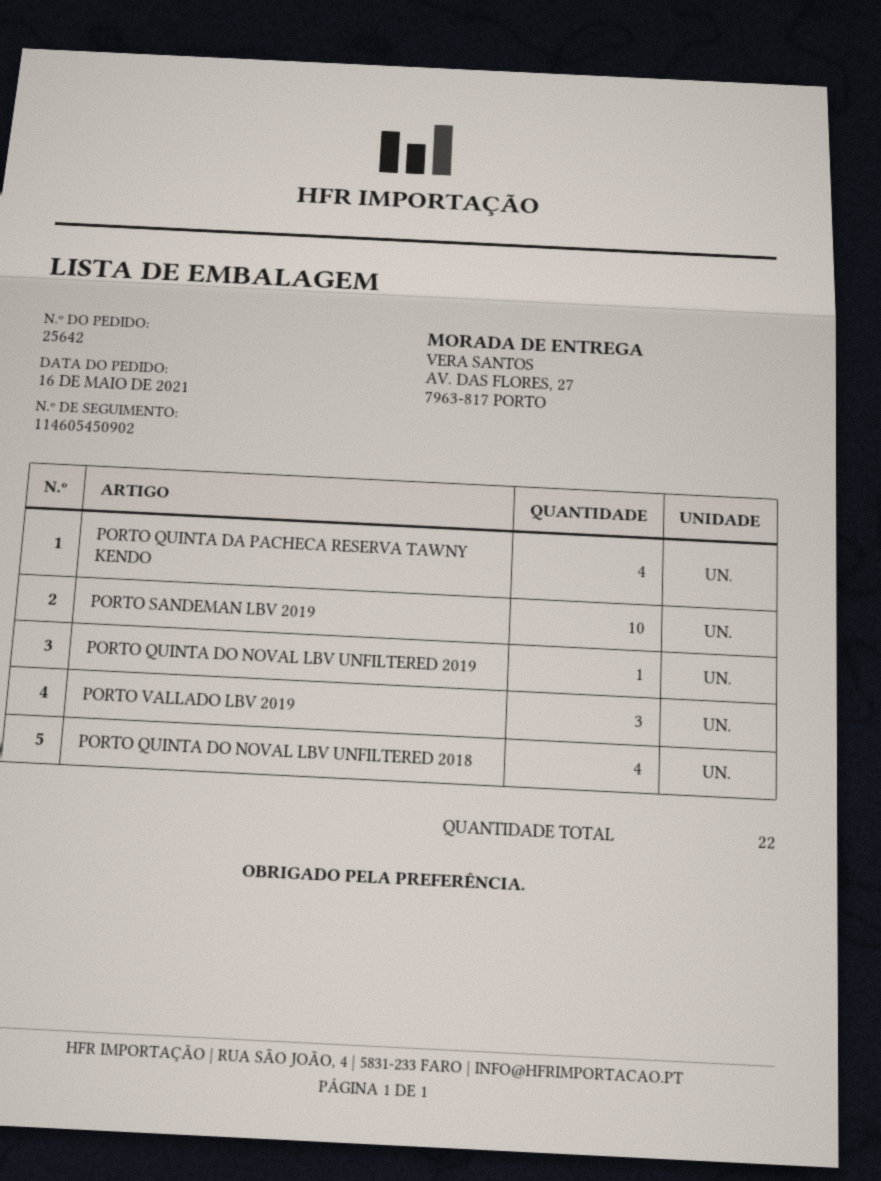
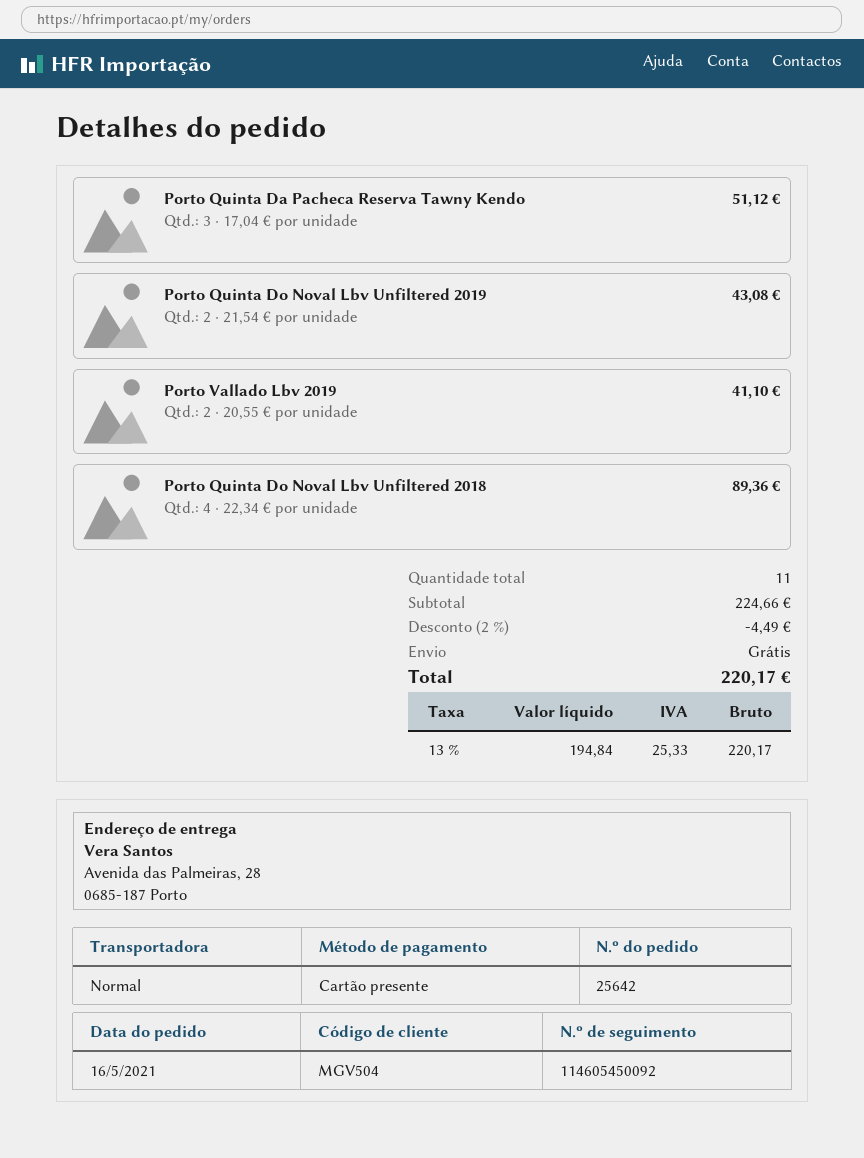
tracking number: 114605450902 -> 114605450092
ship to: AV. DAS FLORES, 27, 7963-817 PORTO -> Avenida das Palmeiras, 28, 0685-187 Porto
PORTO QUINTA DA PACHECA RESERVA TAWNY KENDO: 4 -> 3
PORTO SANDEMAN LBV 2019: 10 -> none
PORTO QUINTA DO NOVAL LBV UNFILTERED 2019: 1 -> 2
PORTO VALLADO LBV 2019: 3 -> 2
total quantity: 22 -> 11

